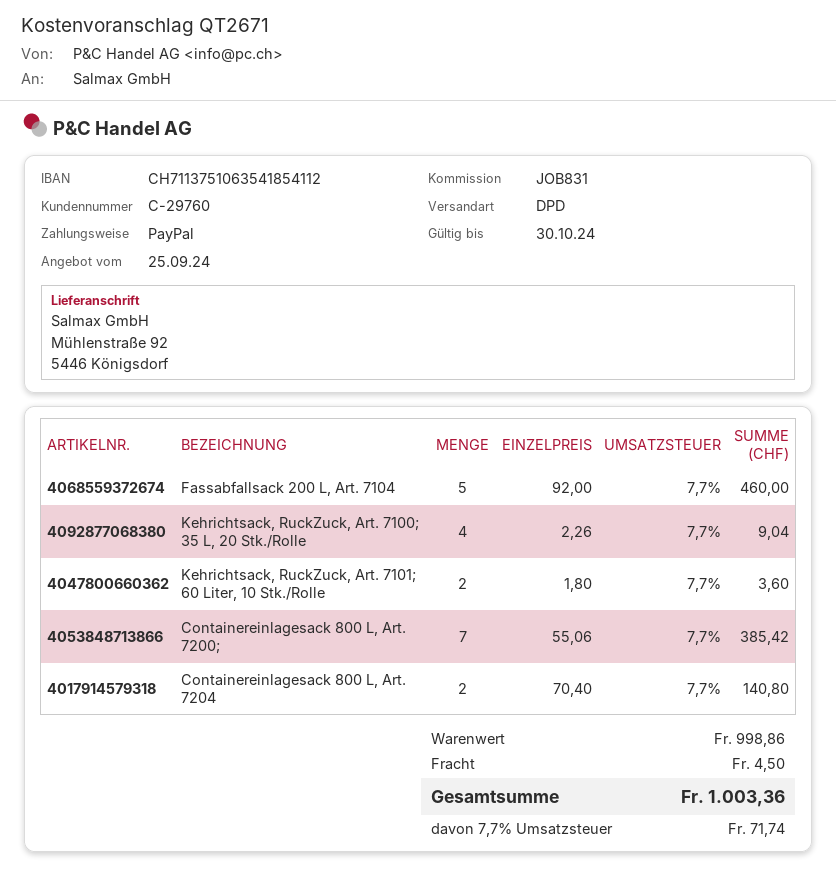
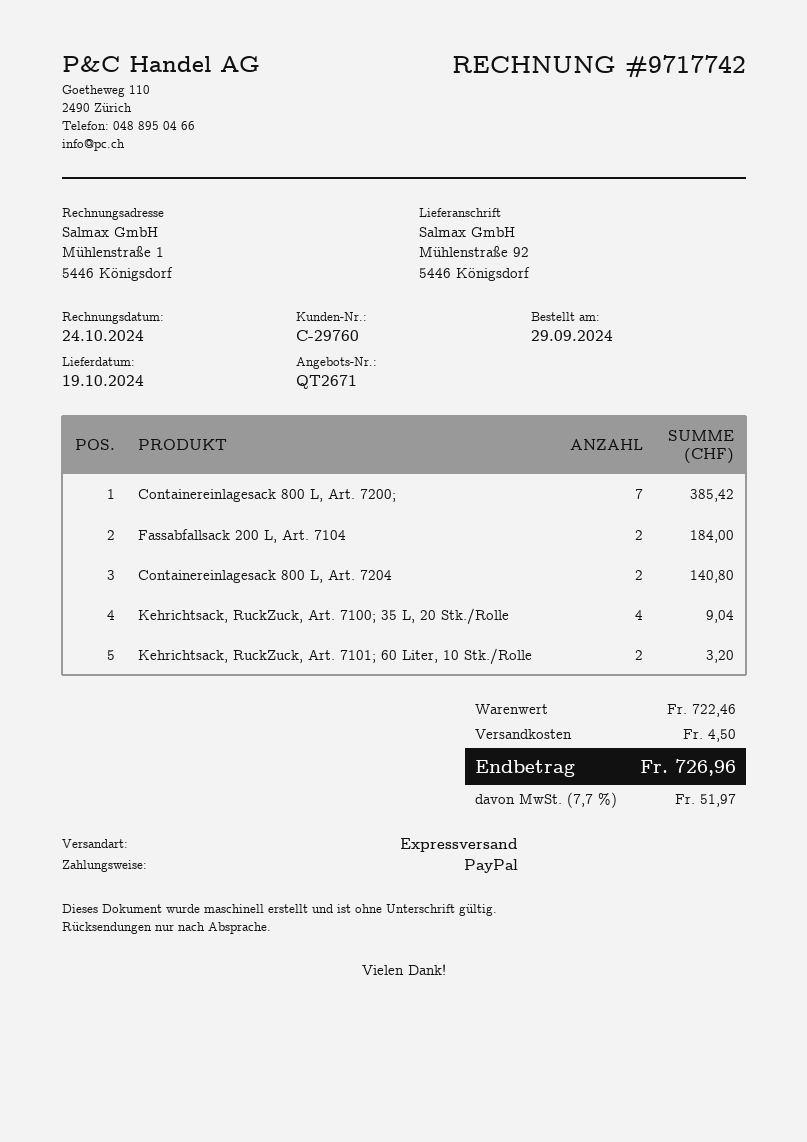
shipping method: DPD -> express
Fassabfallsack 200 L, Art. 7104: 5 for 460.00 -> 2 for 184.00
Kehrichtsack, RuckZuck, Art. 7101; 60 Liter, 10 Stk./Rolle: 2 for 3.60 -> 2 for 3.20
subtotal: 998.86 -> 722.46
tax: 7.7% = 71.74 -> 7.7% = 51.97
total: 1003.36 -> 726.96

